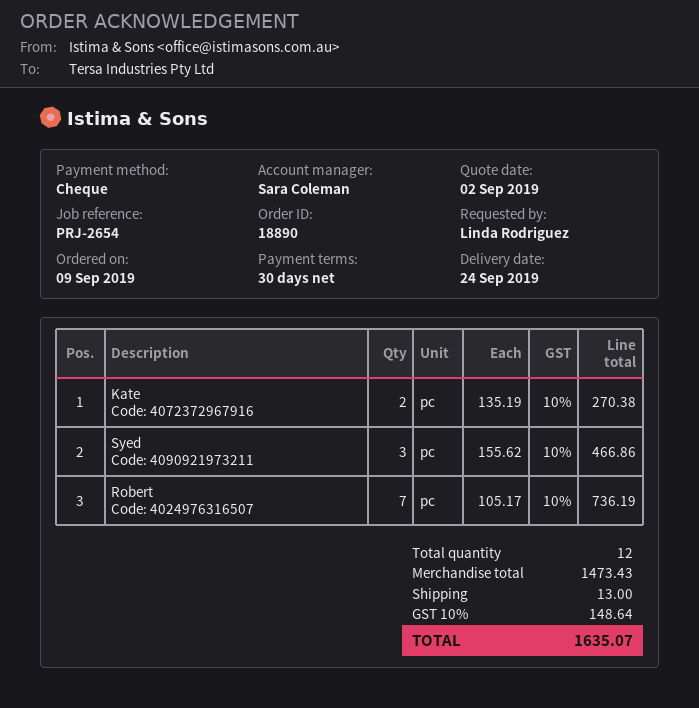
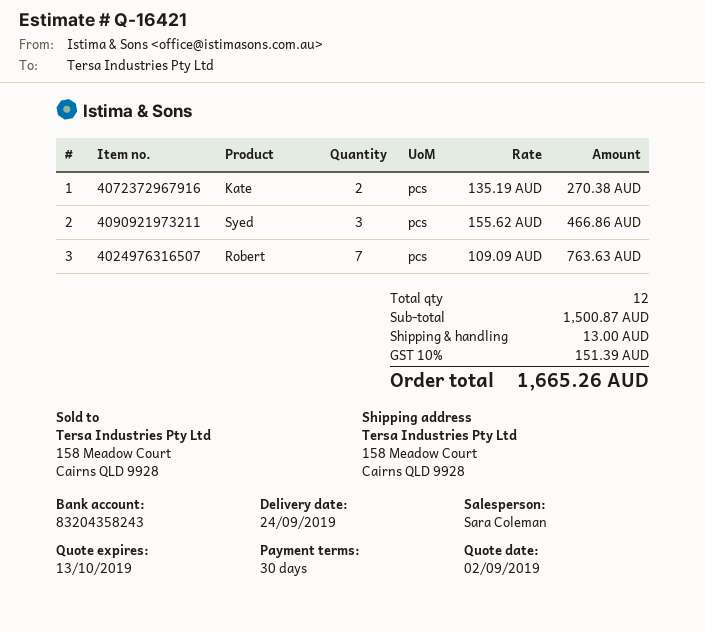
Robert: 7 x 105.17 = 736.19 -> 7 x 109.09 = 763.63
subtotal: 1473.43 -> 1500.87
tax: 10% = 148.64 -> 10% = 151.39
total: 1635.07 -> 1665.26

